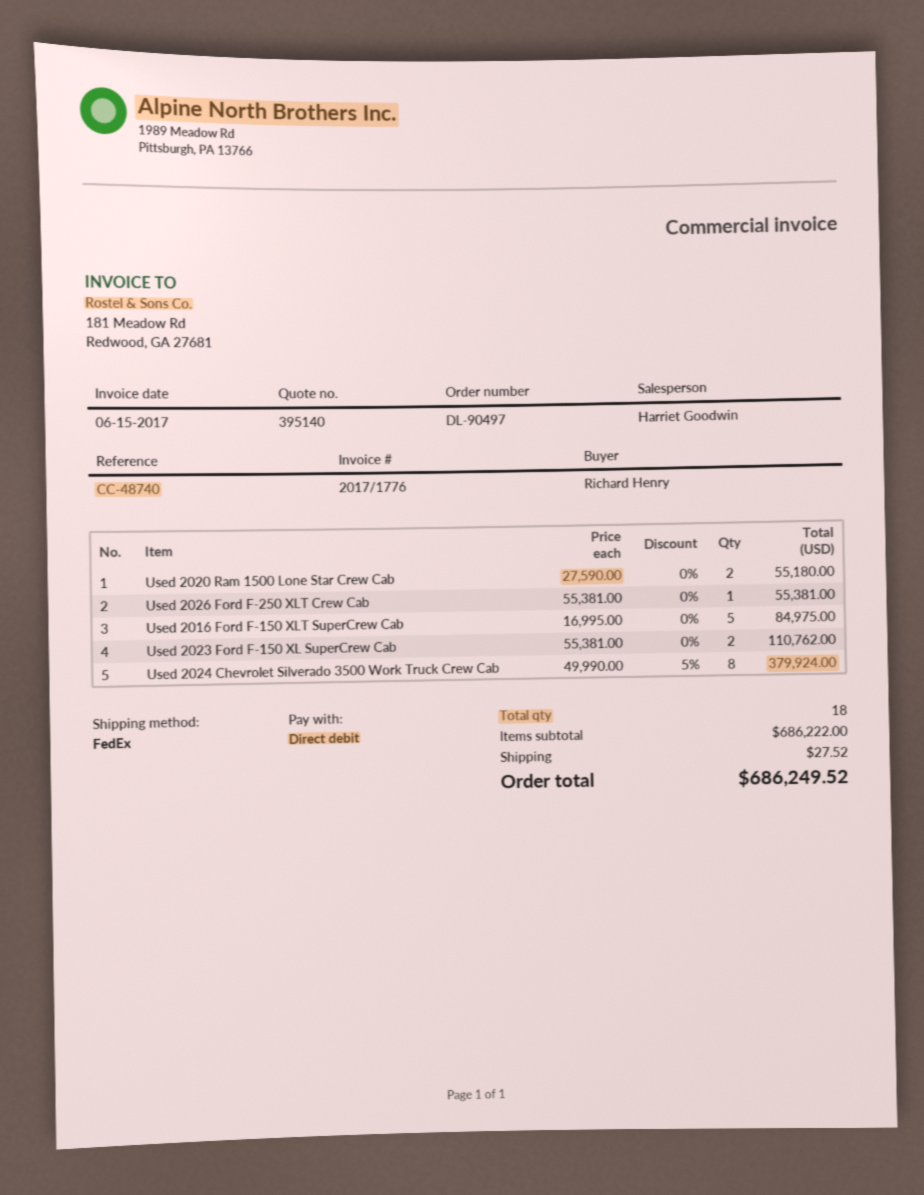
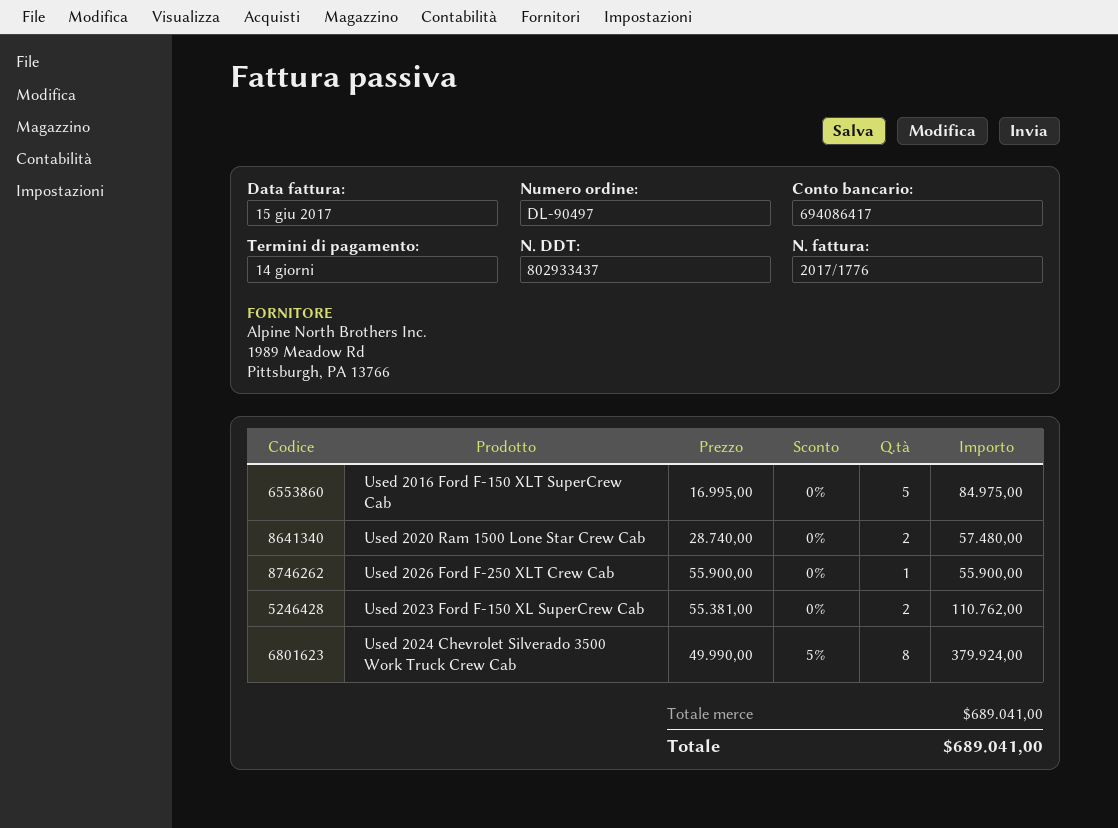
Used 2020 Ram 1500 Lone Star Crew Cab: 2 x 27590.00 = 55180.00 -> 2 x 28740.00 = 57480.00
Used 2026 Ford F-250 XLT Crew Cab: 1 x 55381.00 = 55381.00 -> 1 x 55900.00 = 55900.00
subtotal: 686222.00 -> 689041.00
shipping: 27.52 -> none
total: 686249.52 -> 689041.00

